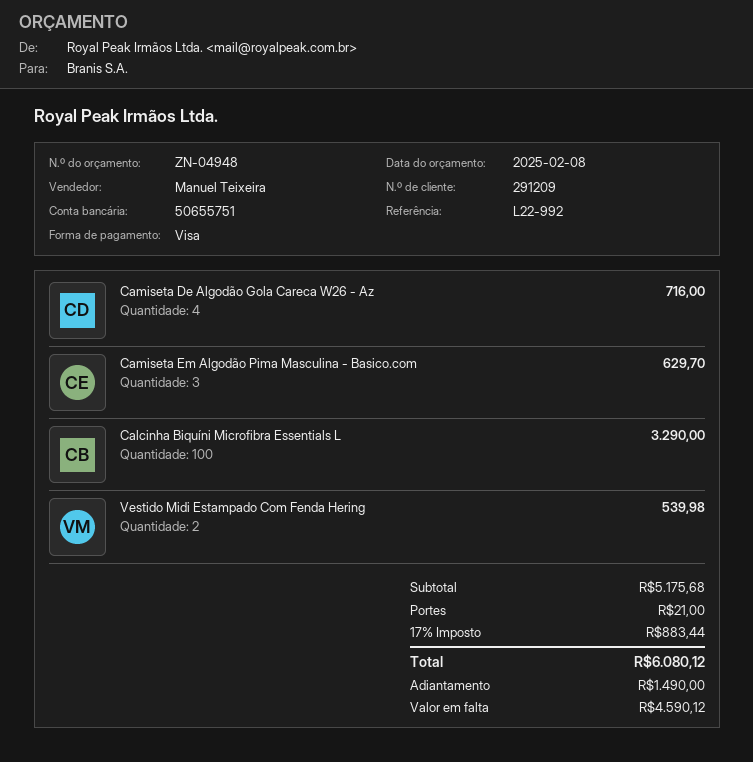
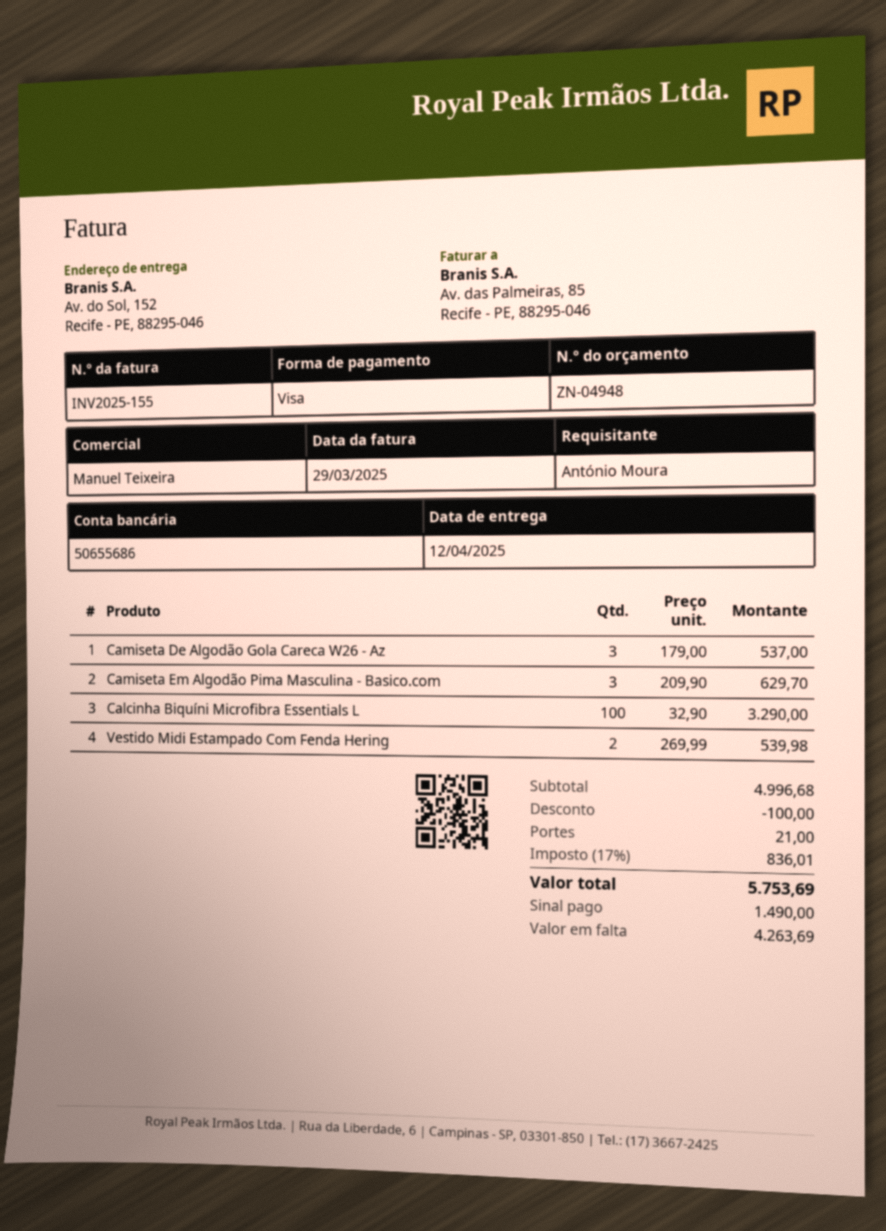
bank account: 50655751 -> 50655686
Camiseta De Algodão Gola Careca W26 - Az: 4 for 716.00 -> 3 for 537.00
subtotal: 5175.68 -> 4996.68
discount: none -> 100.00
tax: 17% = 883.44 -> 17% = 836.01
total: 6080.12 -> 5753.69
balance: 4590.12 -> 4263.69

